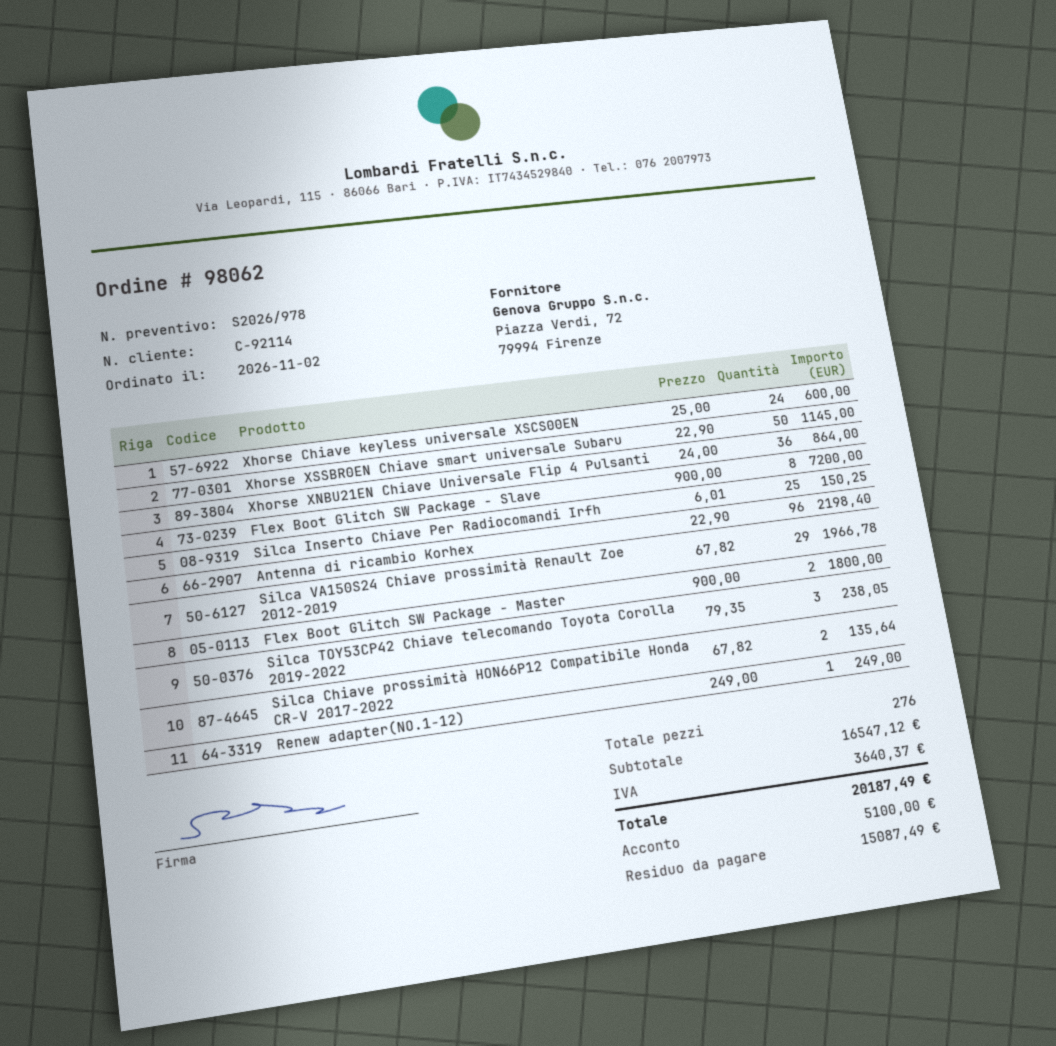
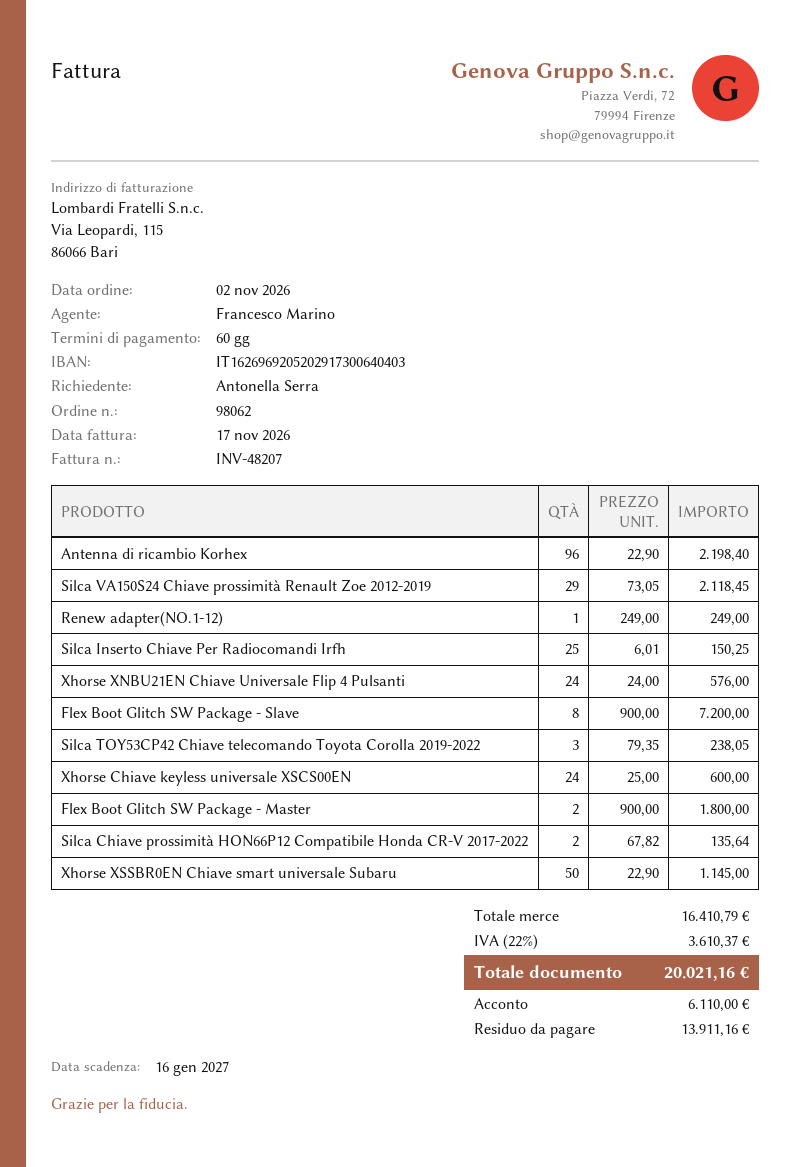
Xhorse XNBU21EN Chiave Universale Flip 4 Pulsanti: 36 x 24.00 = 864.00 -> 24 x 24.00 = 576.00
Silca VA150S24 Chiave prossimità Renault Zoe 2012-2019: 29 x 67.82 = 1966.78 -> 29 x 73.05 = 2118.45
subtotal: 16547.12 -> 16410.79
tax: 3640.37 -> 3610.37
total: 20187.49 -> 20021.16
deposit: 5100.00 -> 6110.00
balance: 15087.49 -> 13911.16

